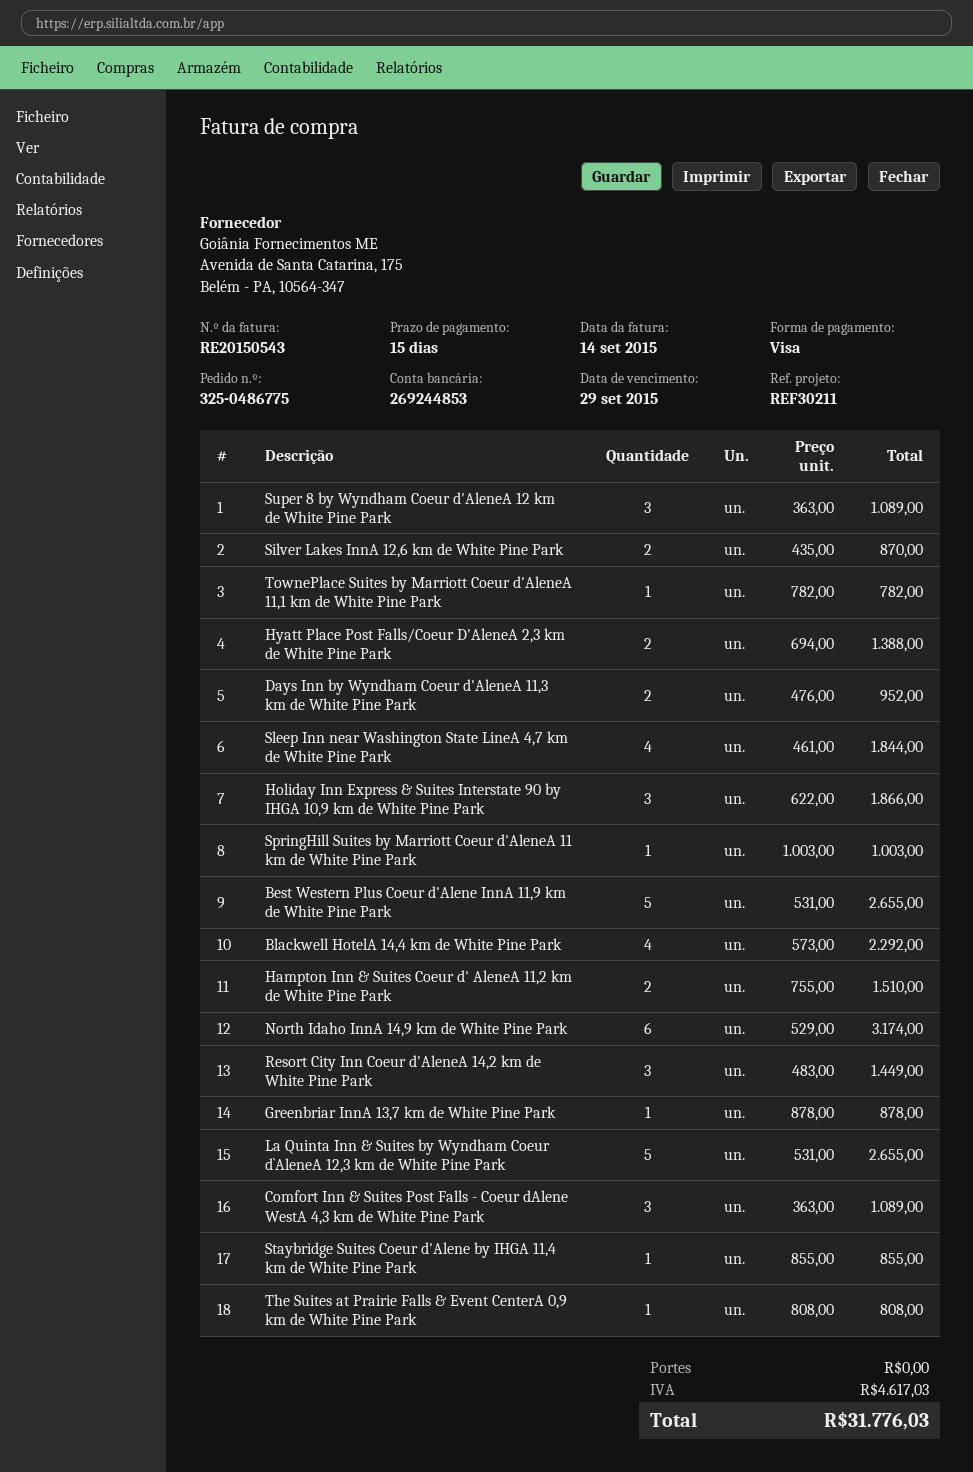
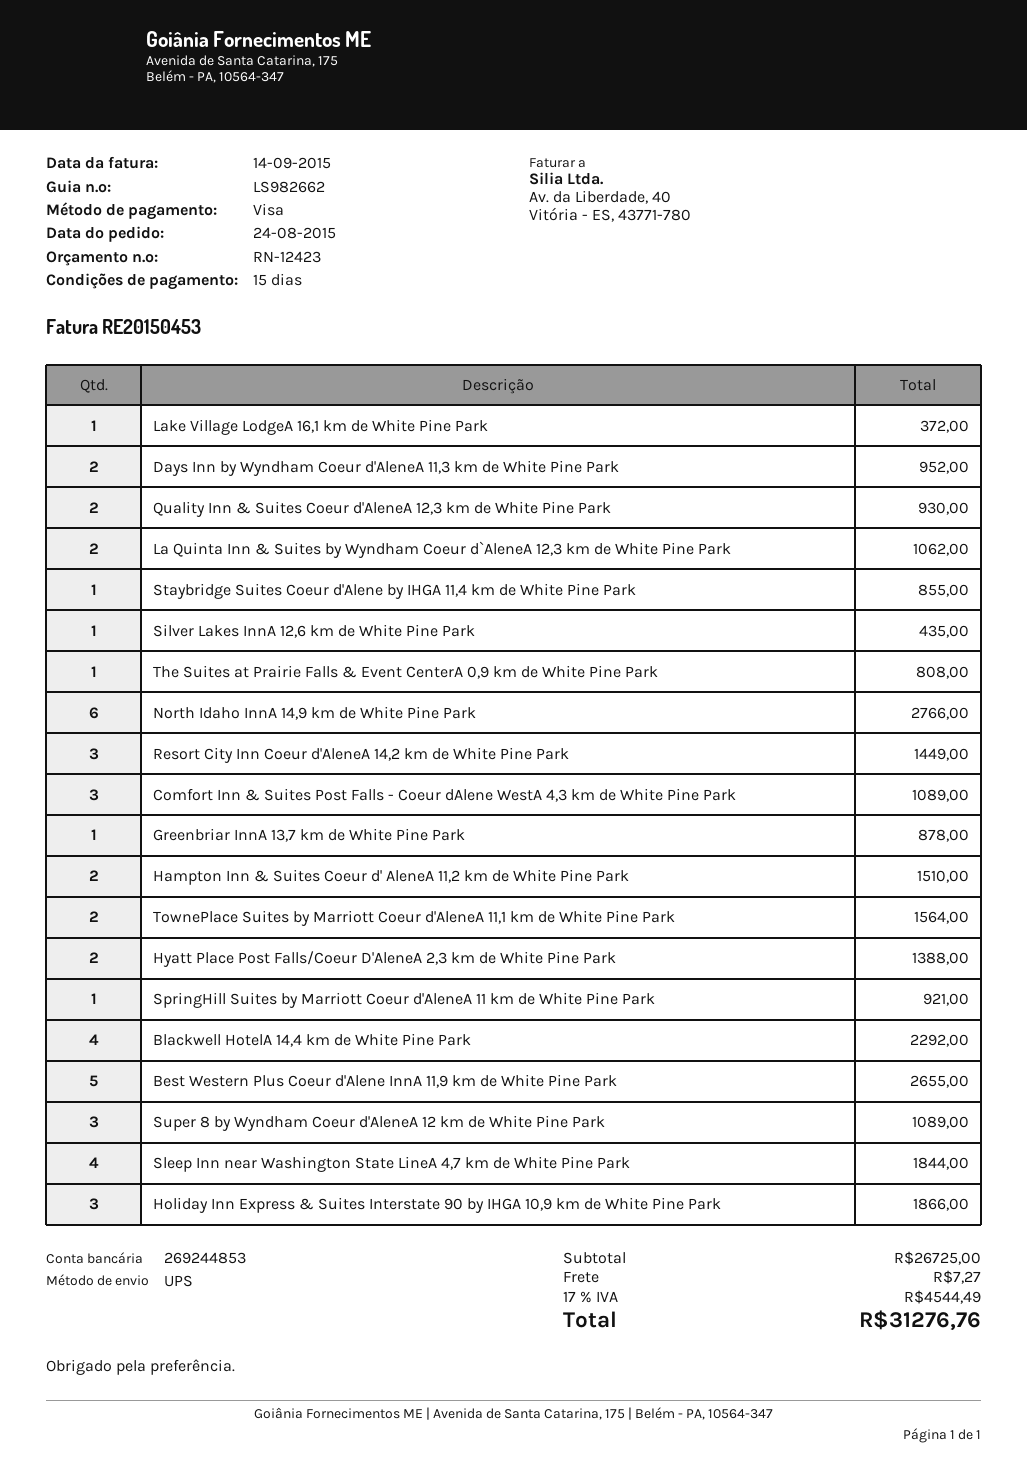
invoice number: RE20150543 -> RE20150453
Silver Lakes InnA 12,6 km de White Pine Park: 2 for 870.00 -> 1 for 435.00
TownePlace Suites by Marriott Coeur d'AleneA 11,1 km de White Pine Park: 1 for 782.00 -> 2 for 1564.00
SpringHill Suites by Marriott Coeur d'AleneA 11 km de White Pine Park: 1 for 1003.00 -> 1 for 921.00
North Idaho InnA 14,9 km de White Pine Park: 6 for 3174.00 -> 6 for 2766.00
La Quinta Inn & Suites by Wyndham Coeur d`AleneA 12,3 km de White Pine Park: 5 for 2655.00 -> 2 for 1062.00
Lake Village LodgeA 16,1 km de White Pine Park: none -> 1 for 372.00
Quality Inn & Suites Coeur d'AleneA 12,3 km de White Pine Park: none -> 2 for 930.00
shipping: 0.00 -> 7.27
tax: 4617.03 -> 4544.49
total: 31776.03 -> 31276.76

